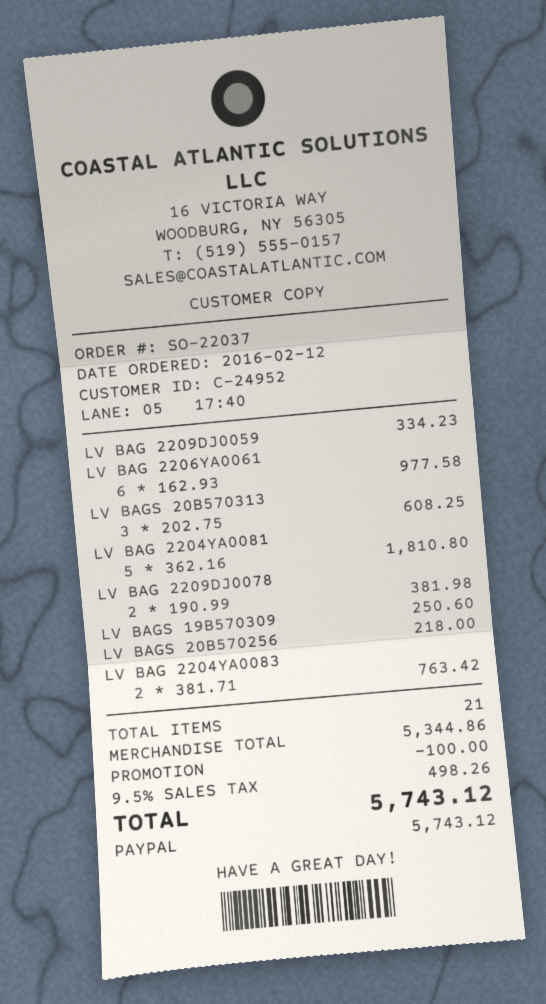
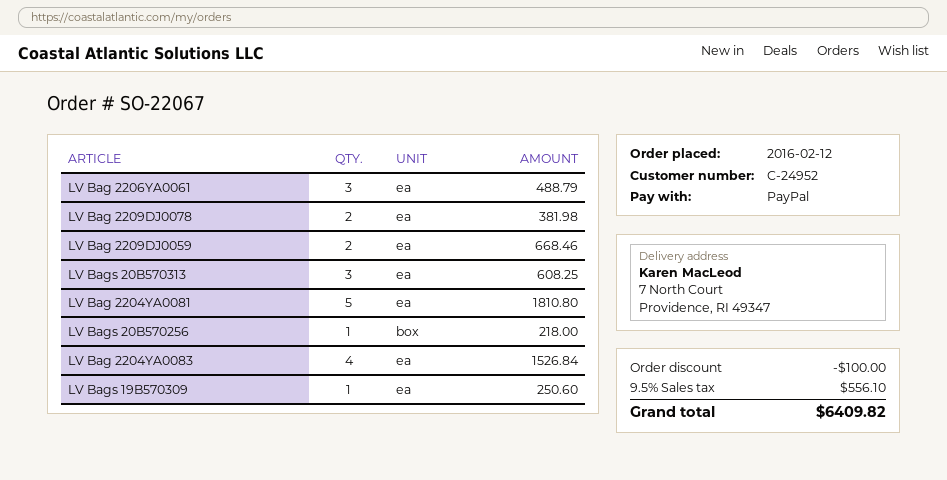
order number: SO-22037 -> SO-22067
LV BAG 2209DJ0059: 1 for 334.23 -> 2 for 668.46
LV BAG 2206YA0061: 6 for 977.58 -> 3 for 488.79
LV BAG 2204YA0083: 2 for 763.42 -> 4 for 1526.84
tax: 9.5% = 498.26 -> 9.5% = 556.10
total: 5743.12 -> 6409.82

